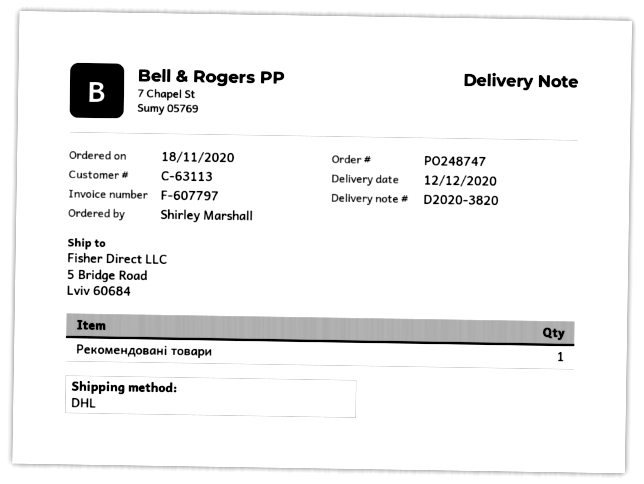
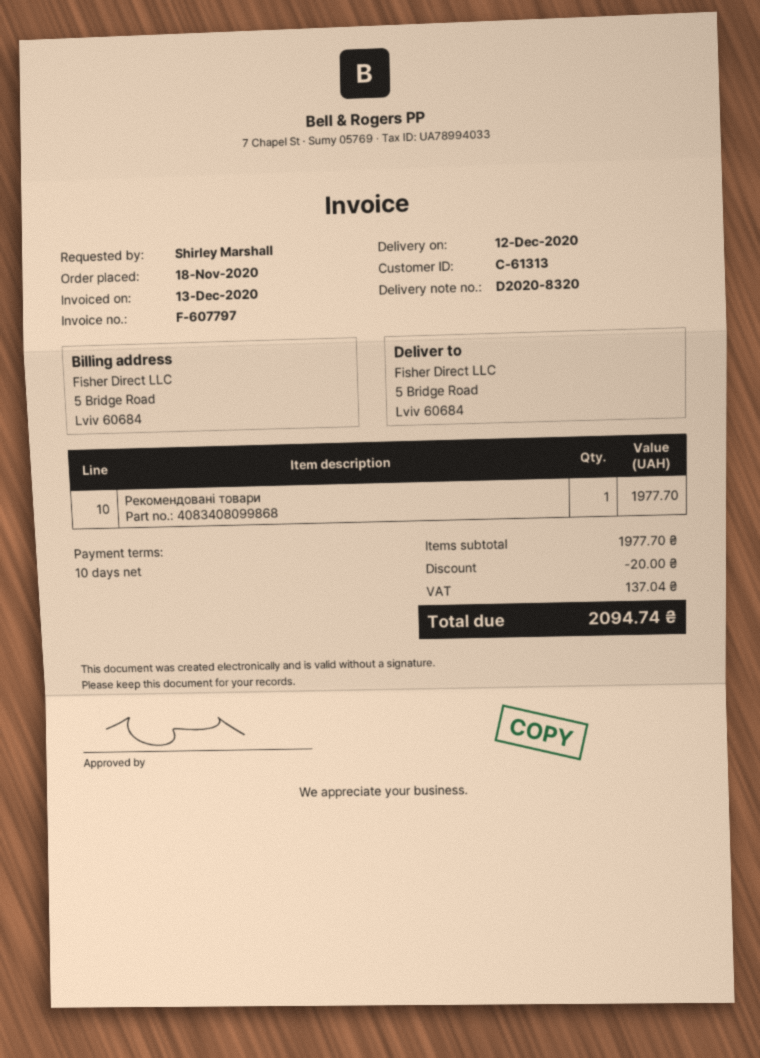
delivery note number: D2020-3820 -> D2020-8320
customer number: C-63113 -> C-61313

